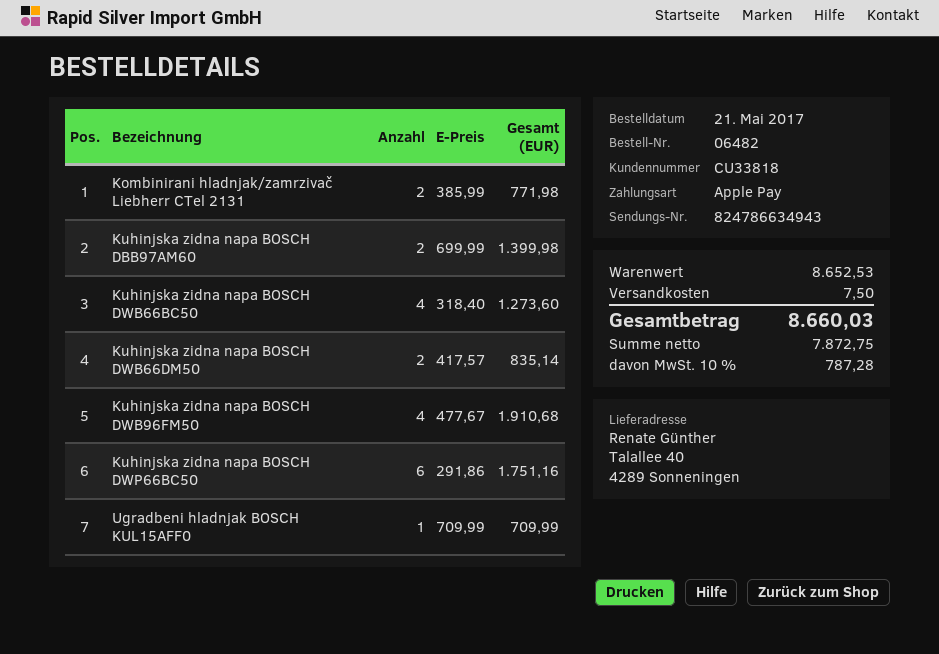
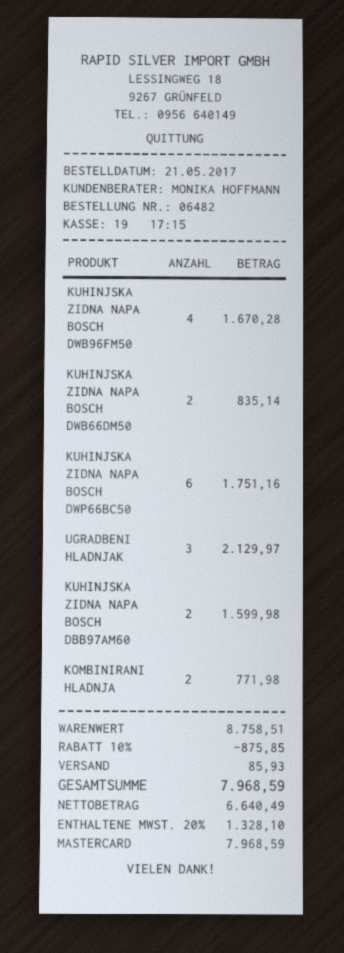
payment method: Apple Pay -> Mastercard
Kuhinjska zidna napa BOSCH DBB97AM60: 2 for 1399.98 -> 2 for 1599.98
Kuhinjska zidna napa BOSCH DWB66BC50: 4 for 1273.60 -> none
Kuhinjska zidna napa BOSCH DWB96FM50: 4 for 1910.68 -> 4 for 1670.28
Ugradbeni hladnjak BOSCH KUL15AFF0: 1 for 709.99 -> 3 for 2129.97
subtotal: 8652.53 -> 8758.51
discount: none -> 10% = 875.85
shipping: 7.50 -> 85.93
net: 7872.75 -> 6640.49
tax: 10% = 787.28 -> 20% = 1328.10
total: 8660.03 -> 7968.59

